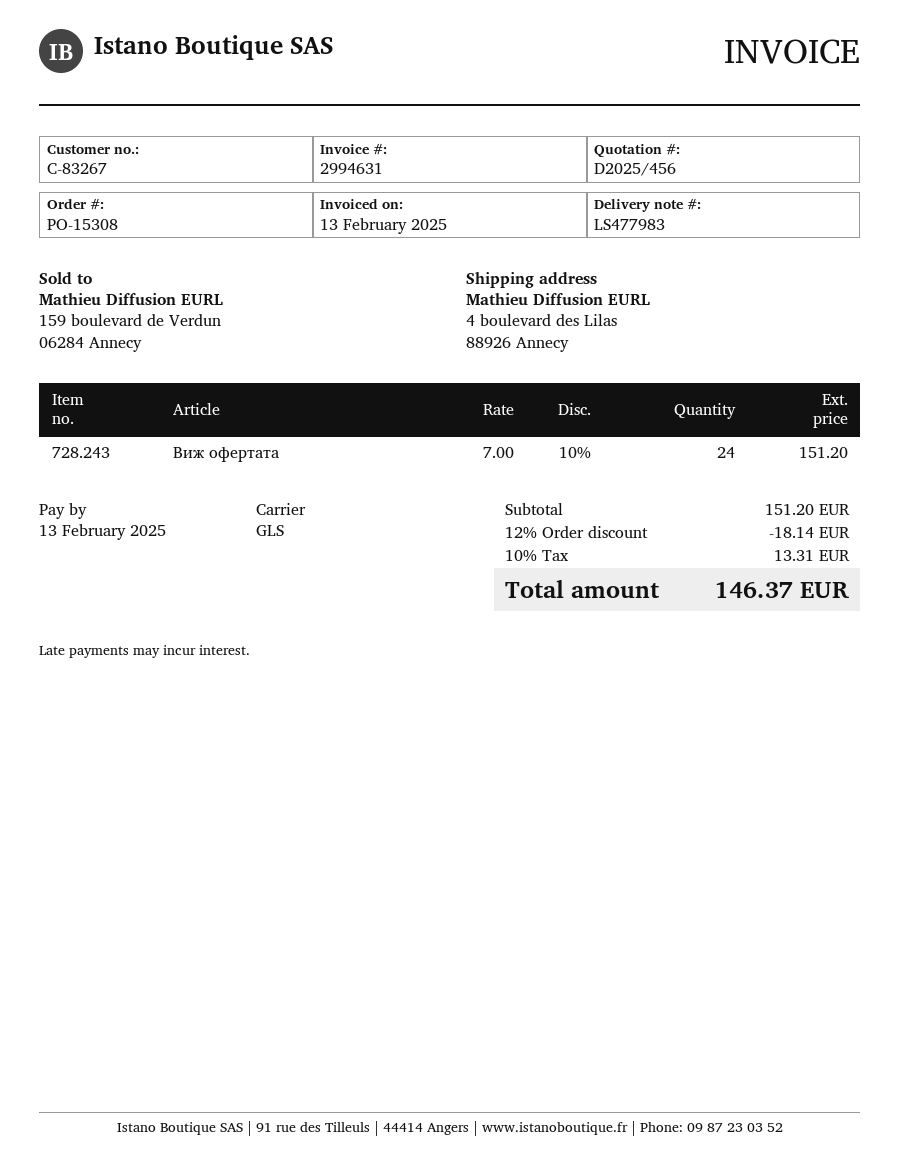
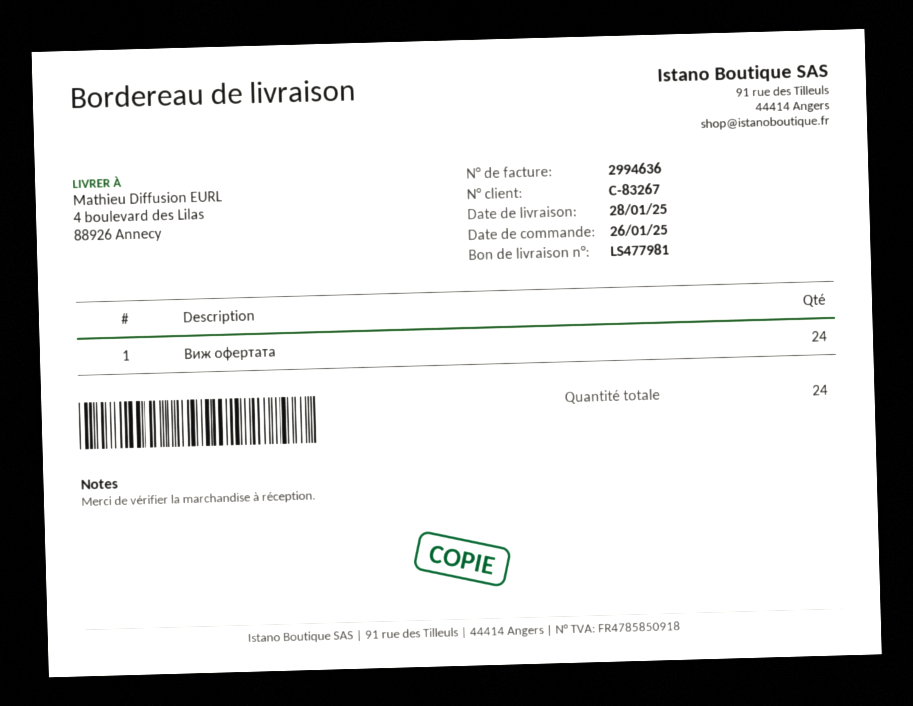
delivery note number: LS477983 -> LS477981
invoice number: 2994631 -> 2994636

